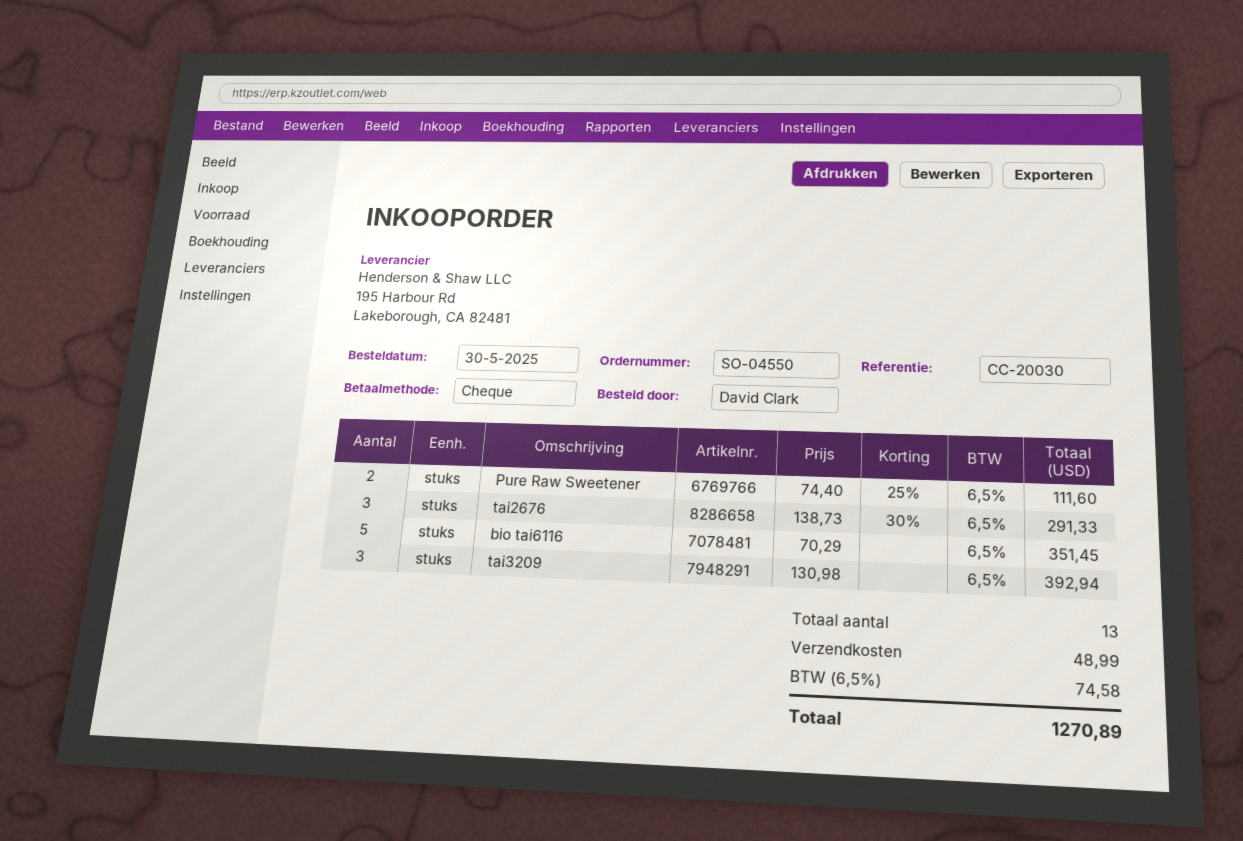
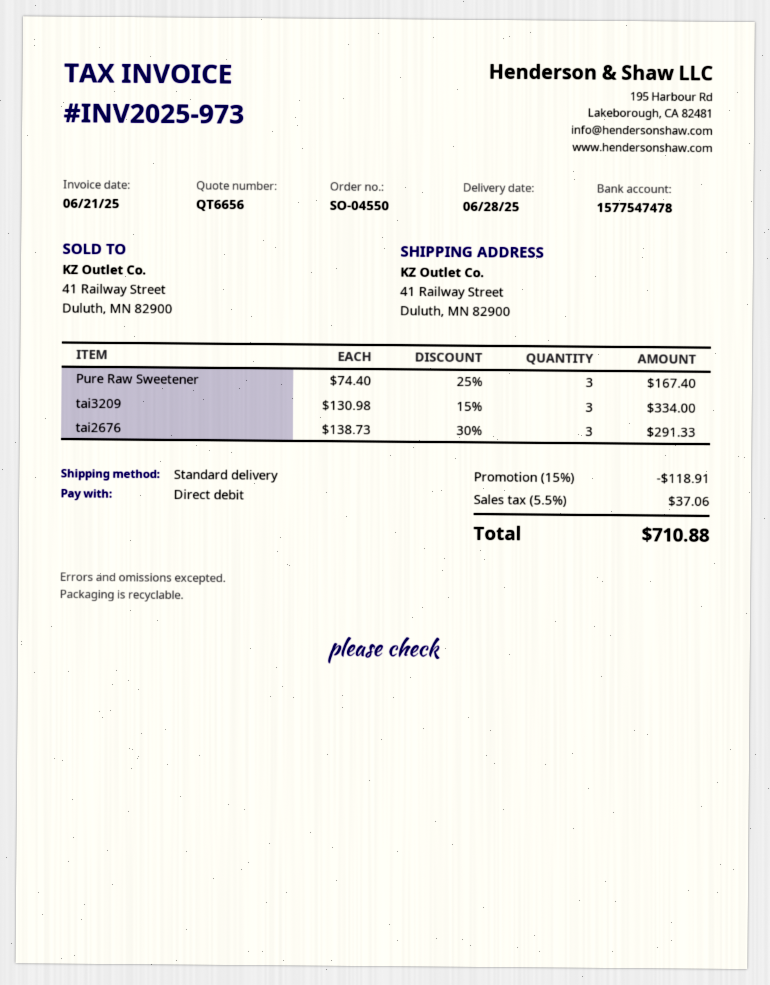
payment method: cheque -> direct debit
Pure Raw Sweetener: 2 x 74.40 - 25% = 111.60 -> 3 x 74.40 - 25% = 167.40
bio tai6116: 5 x 70.29 = 351.45 -> none
tai3209: 3 x 130.98 = 392.94 -> 3 x 130.98 - 15% = 334.00
discount: none -> 15% = 118.91
shipping: 48.99 -> none
tax: 6.5% = 74.58 -> 5.5% = 37.06
total: 1270.89 -> 710.88

